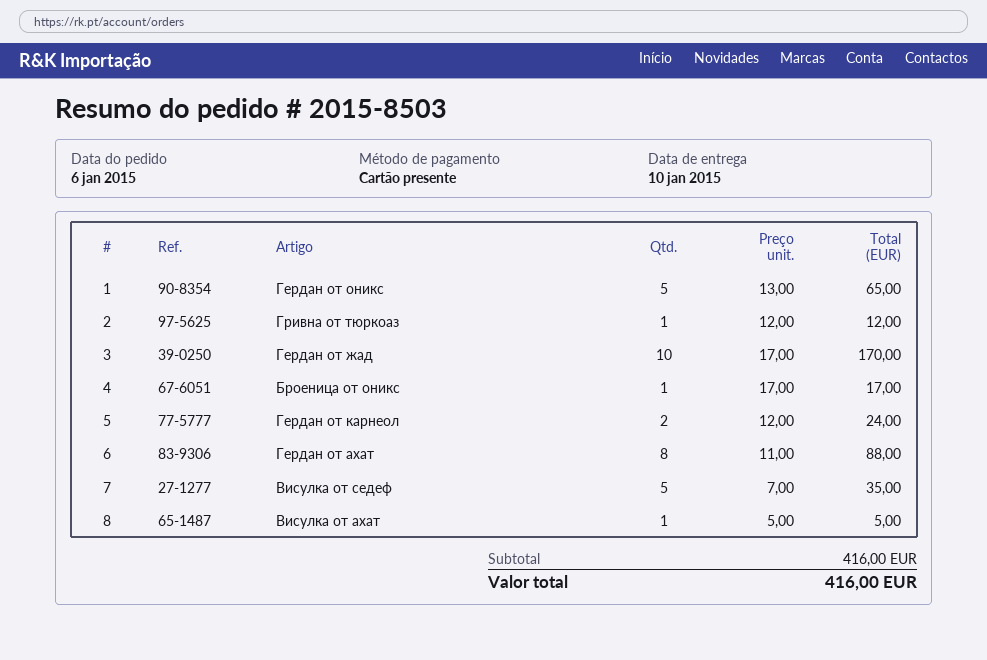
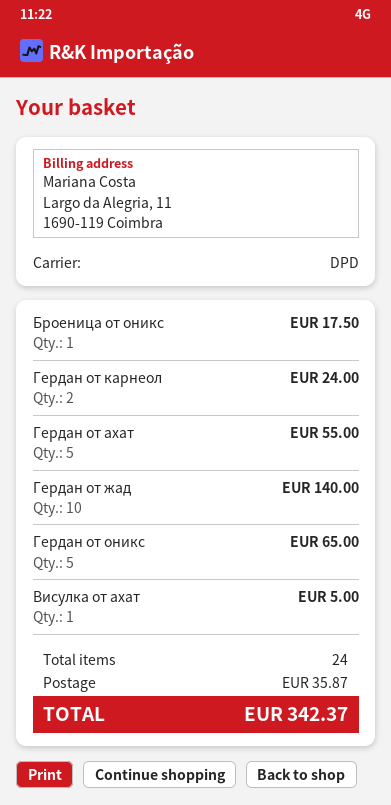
Гривна от тюркоаз: 1 for 12.00 -> none
Гердан от жад: 10 for 170.00 -> 10 for 140.00
Броеница от оникс: 1 for 17.00 -> 1 for 17.50
Гердан от ахат: 8 for 88.00 -> 5 for 55.00
Висулка от седеф: 5 for 35.00 -> none
shipping: none -> 35.87
total: 416.00 -> 342.37

